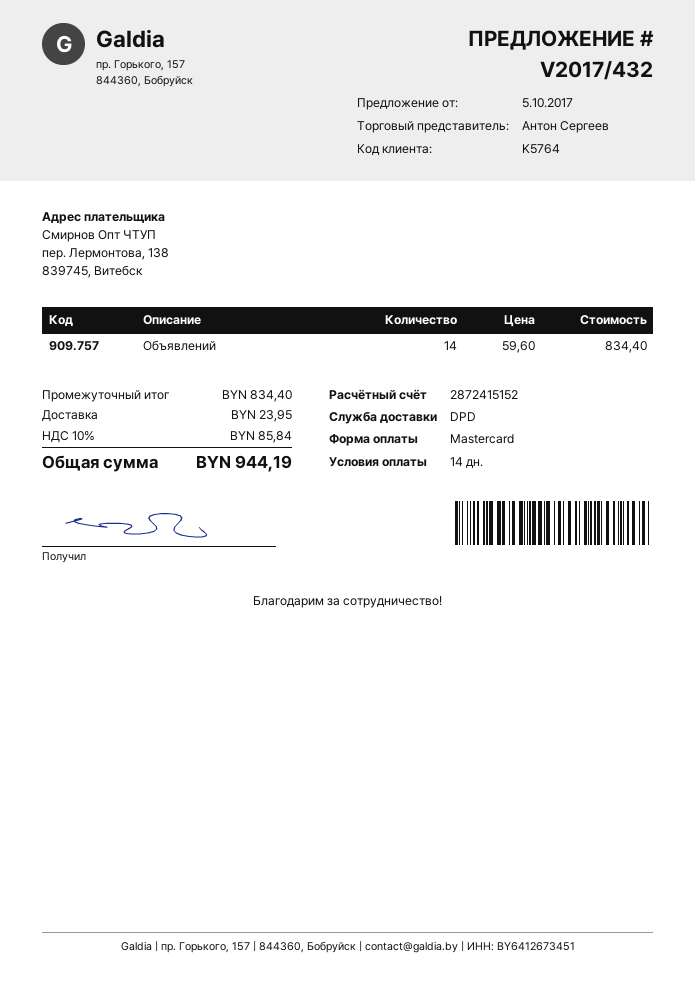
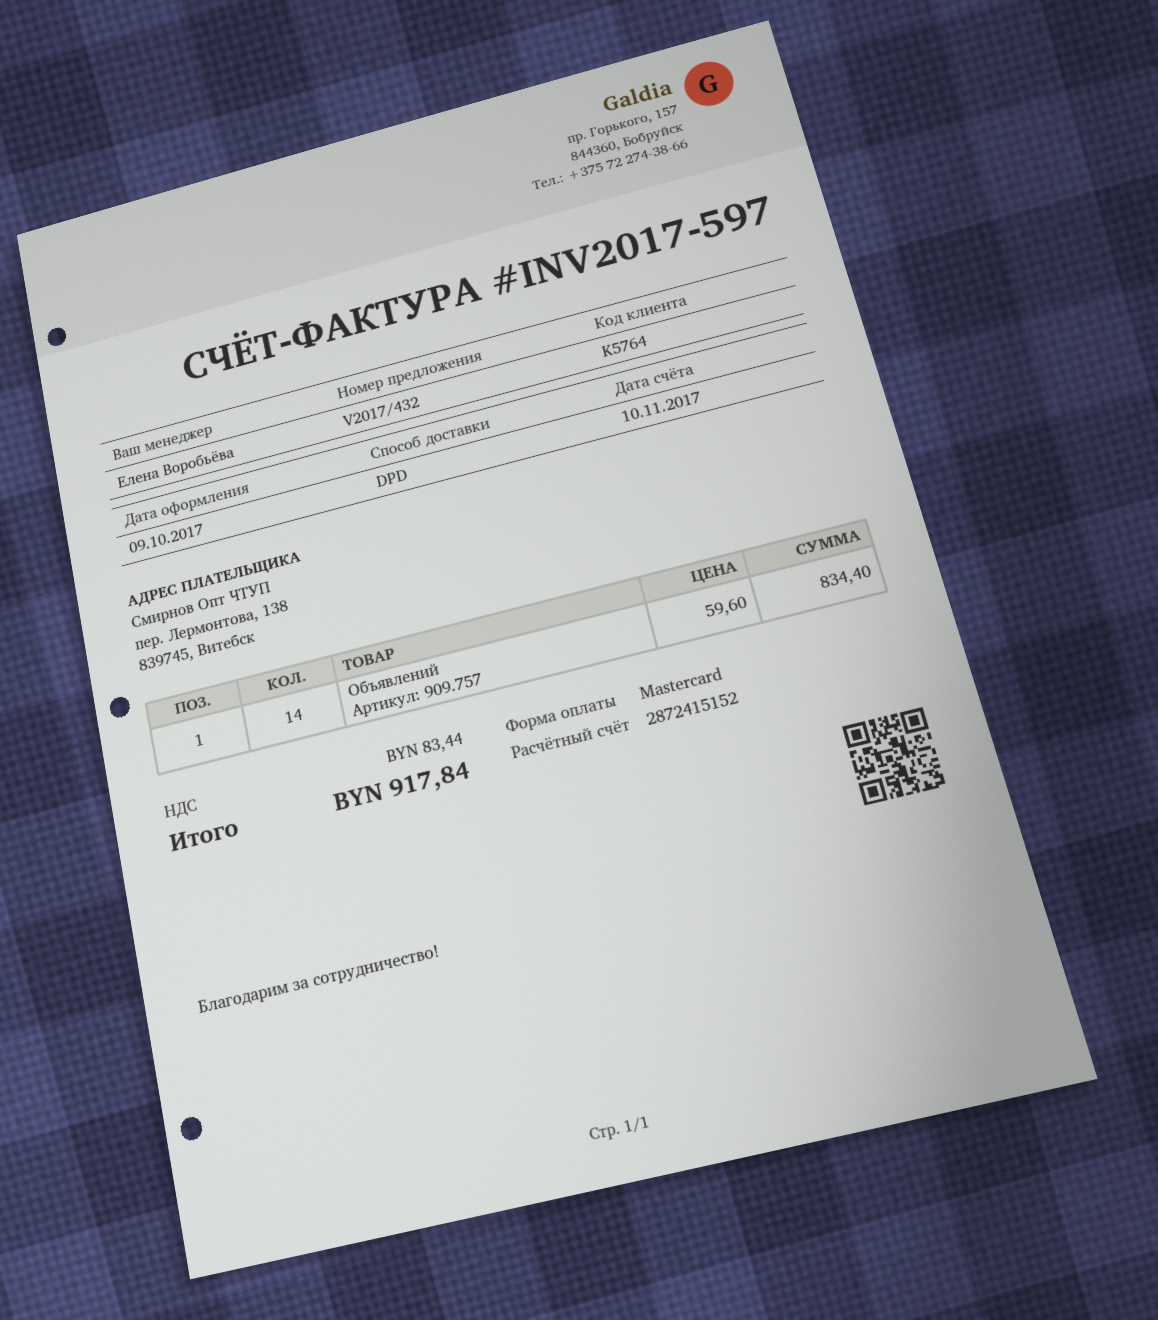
sales rep: Антон Сергеев -> Елена Воробьёва
shipping: 23.95 -> none
tax: 85.84 -> 83.44
total: 944.19 -> 917.84

